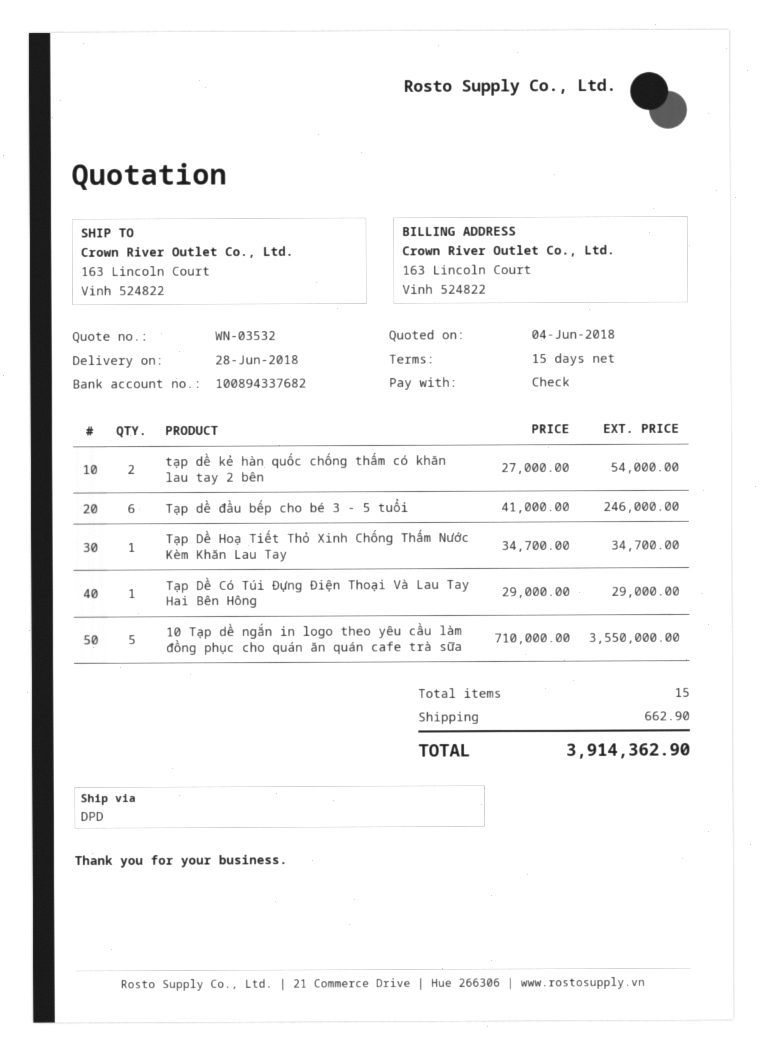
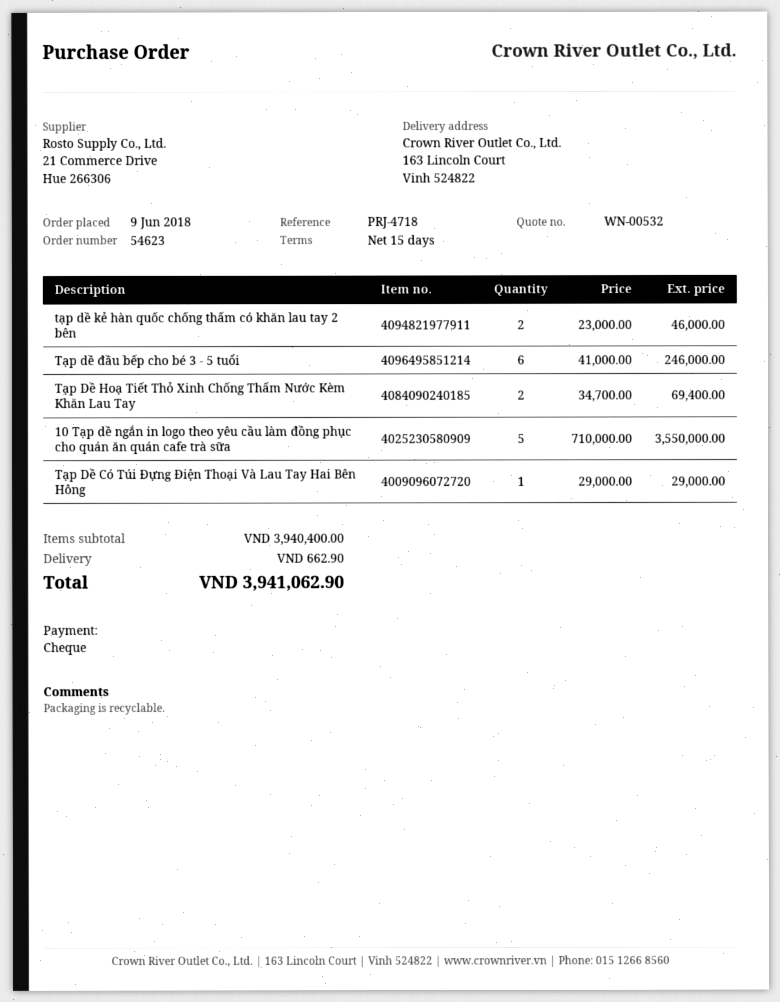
quote number: WN-03532 -> WN-00532
tạp dề kẻ hàn quốc chống thấm có khăn lau tay 2 bên: 2 x 27000.00 = 54000.00 -> 2 x 23000.00 = 46000.00
Tạp Dề Hoạ Tiết Thỏ Xinh Chống Thấm Nước Kèm Khăn Lau Tay: 1 x 34700.00 = 34700.00 -> 2 x 34700.00 = 69400.00
total: 3914362.90 -> 3941062.90

